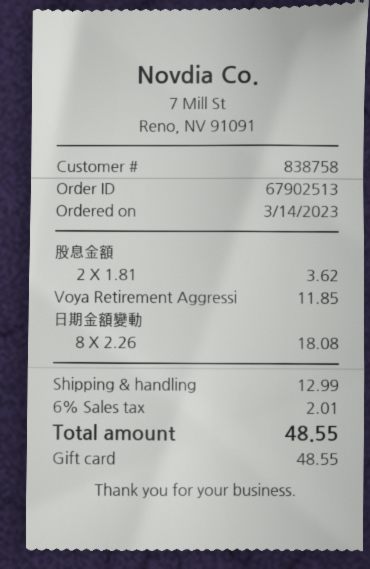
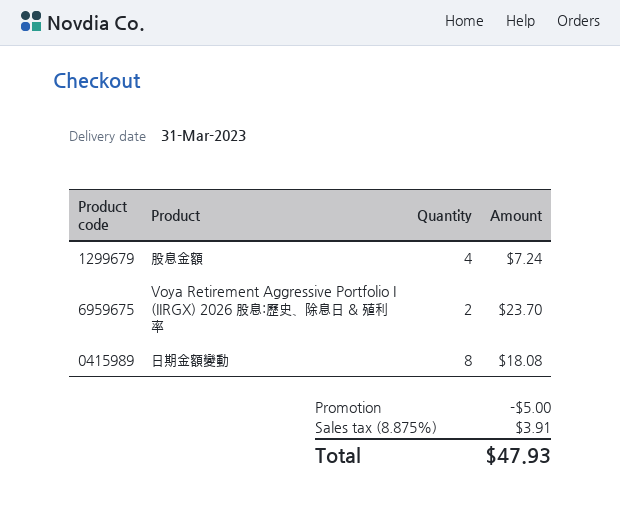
股息金額: 2 for 3.62 -> 4 for 7.24
Voya Retirement Aggressi: 1 for 11.85 -> 2 for 23.70
discount: none -> 5.00
shipping: 12.99 -> none
tax: 6% = 2.01 -> 8.875% = 3.91
total: 48.55 -> 47.93

